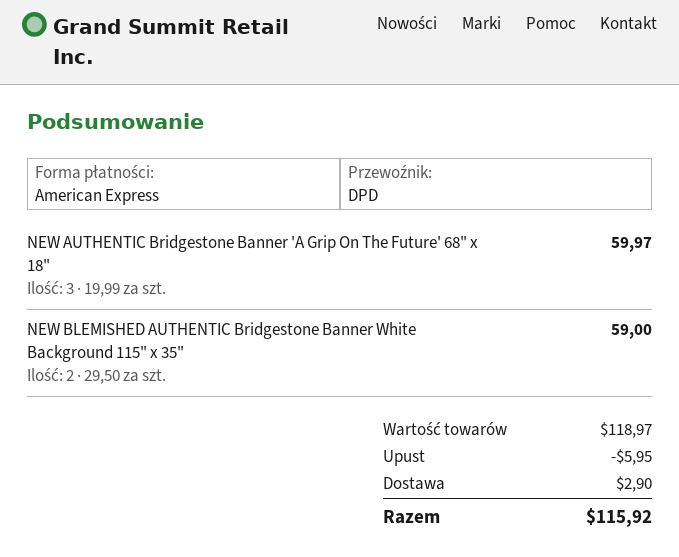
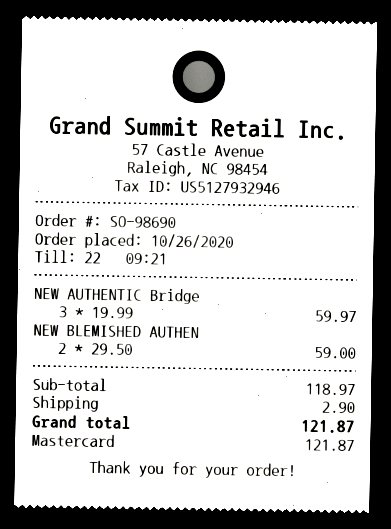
payment method: American Express -> Mastercard
discount: 5.95 -> none
total: 115.92 -> 121.87

